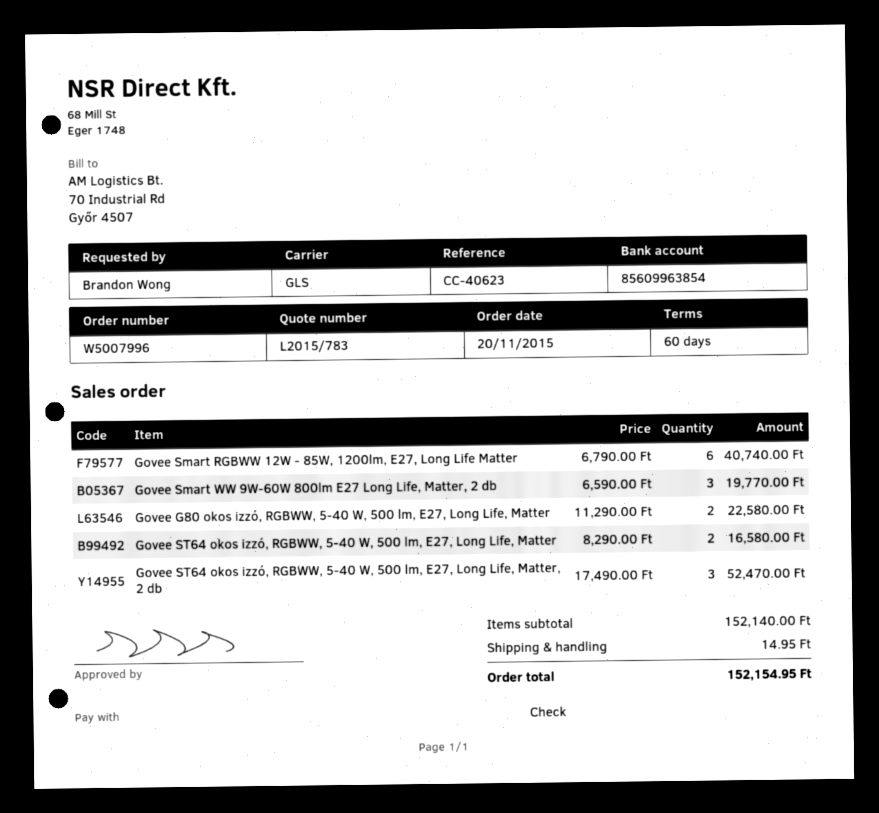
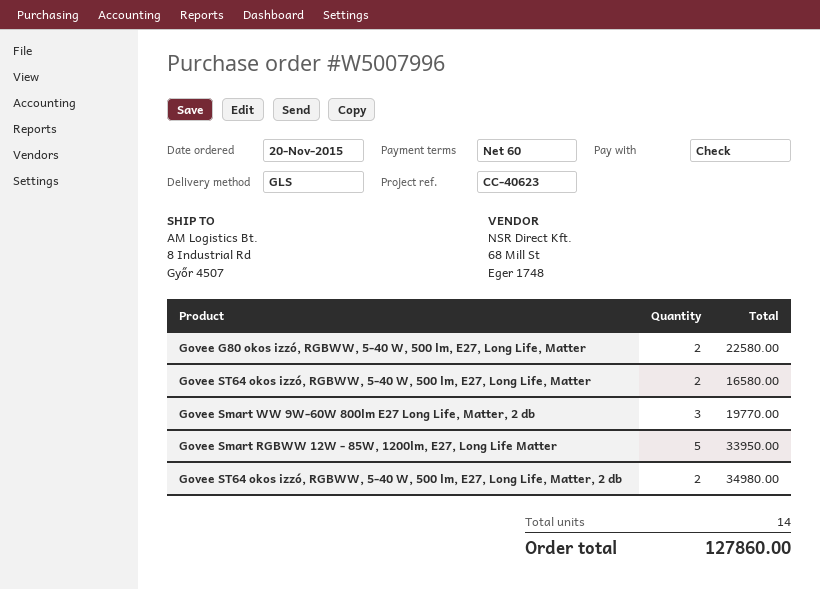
Govee Smart RGBWW 12W - 85W, 1200lm, E27, Long Life Matter: 6 for 40740.00 -> 5 for 33950.00
Govee ST64 okos izzó, RGBWW, 5-40 W, 500 lm, E27, Long Life, Matter, 2 db: 3 for 52470.00 -> 2 for 34980.00
shipping: 14.95 -> none
total: 152154.95 -> 127860.00

